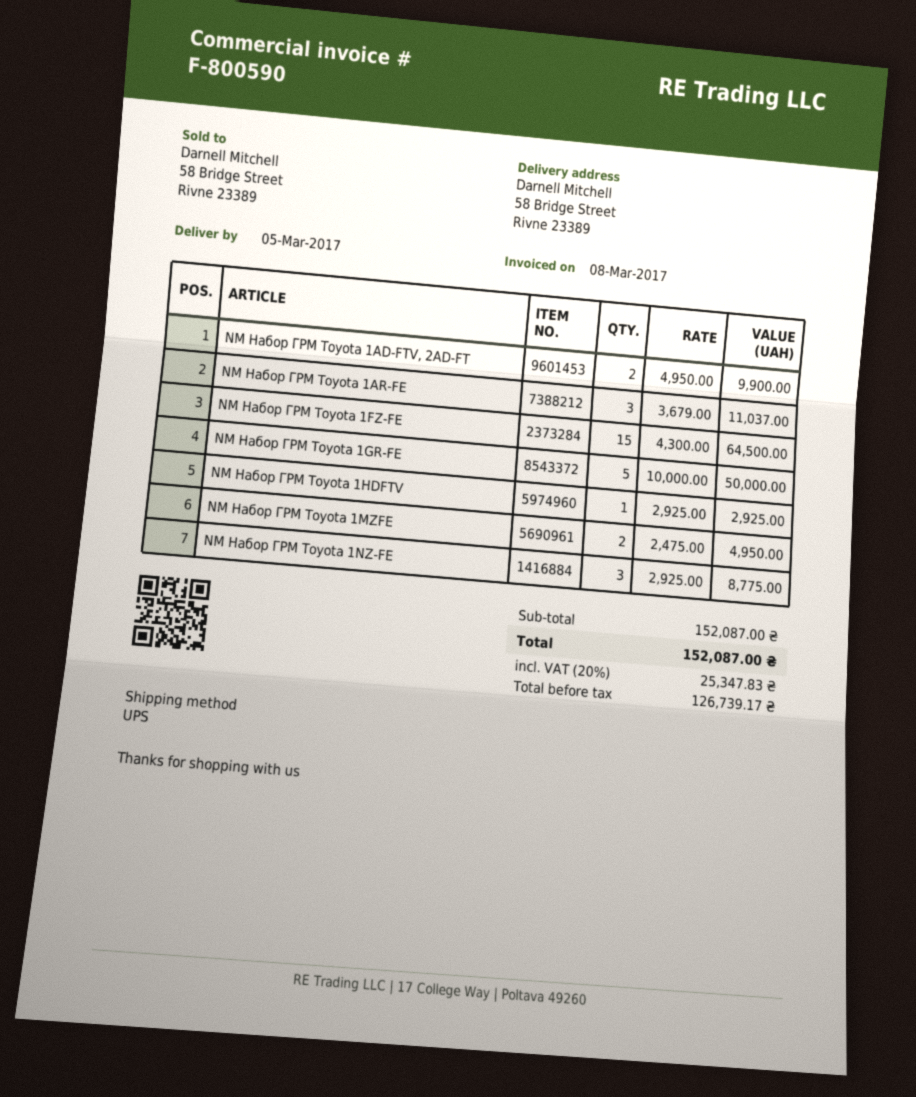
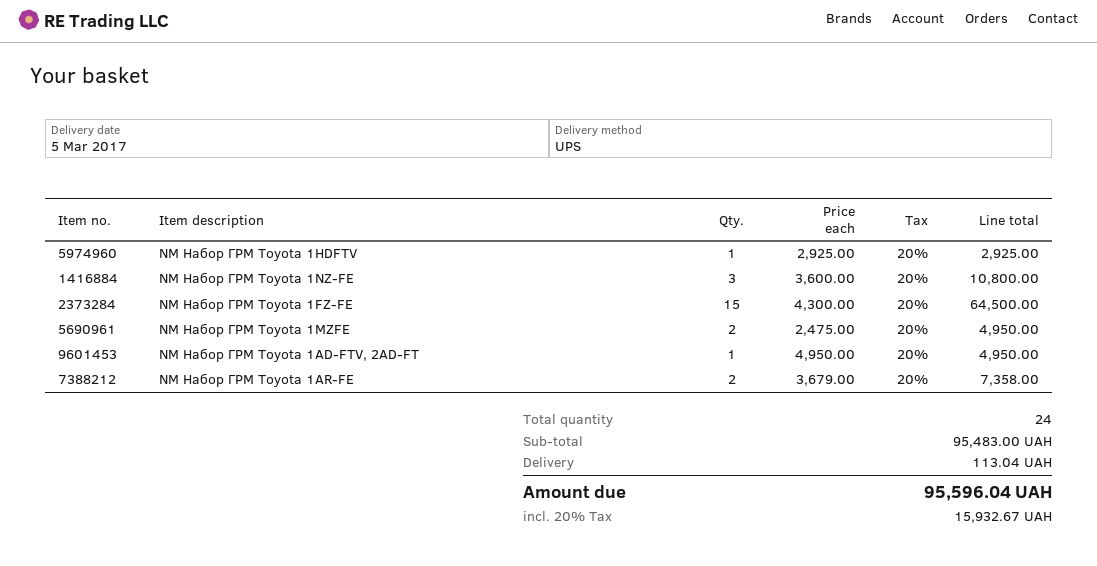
NM Набор ГРМ Toyota 1AD-FTV, 2AD-FT: 2 x 4950.00 = 9900.00 -> 1 x 4950.00 = 4950.00
NM Набор ГРМ Toyota 1AR-FE: 3 x 3679.00 = 11037.00 -> 2 x 3679.00 = 7358.00
NM Набор ГРМ Toyota 1GR-FE: 5 x 10000.00 = 50000.00 -> none
NM Набор ГРМ Toyota 1NZ-FE: 3 x 2925.00 = 8775.00 -> 3 x 3600.00 = 10800.00
subtotal: 152087.00 -> 95483.00
shipping: none -> 113.04
tax: 20% = 25347.83 -> 20% = 15932.67
total: 152087.00 -> 95596.04

